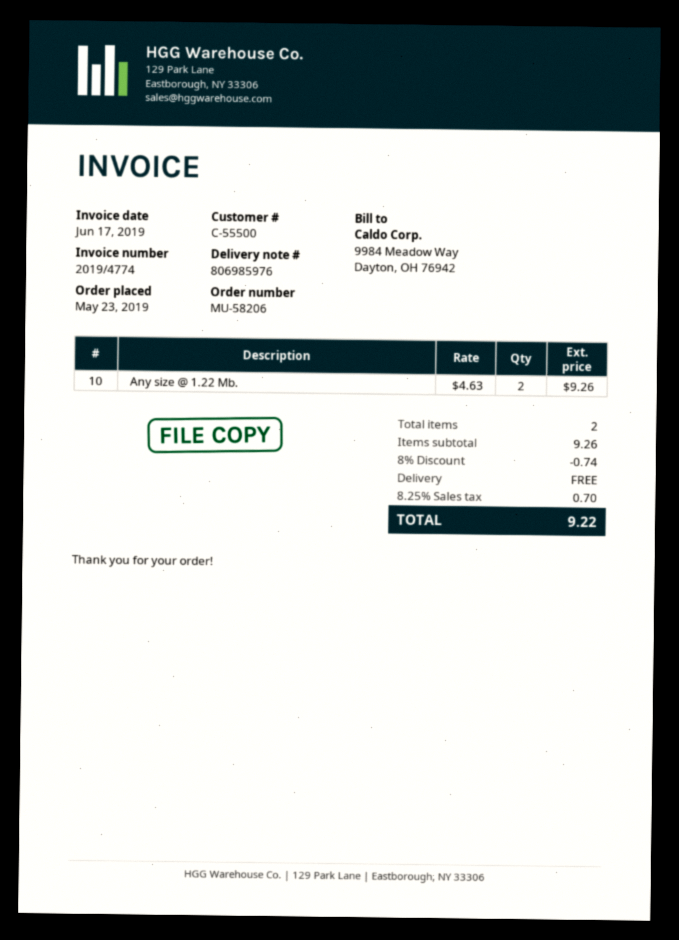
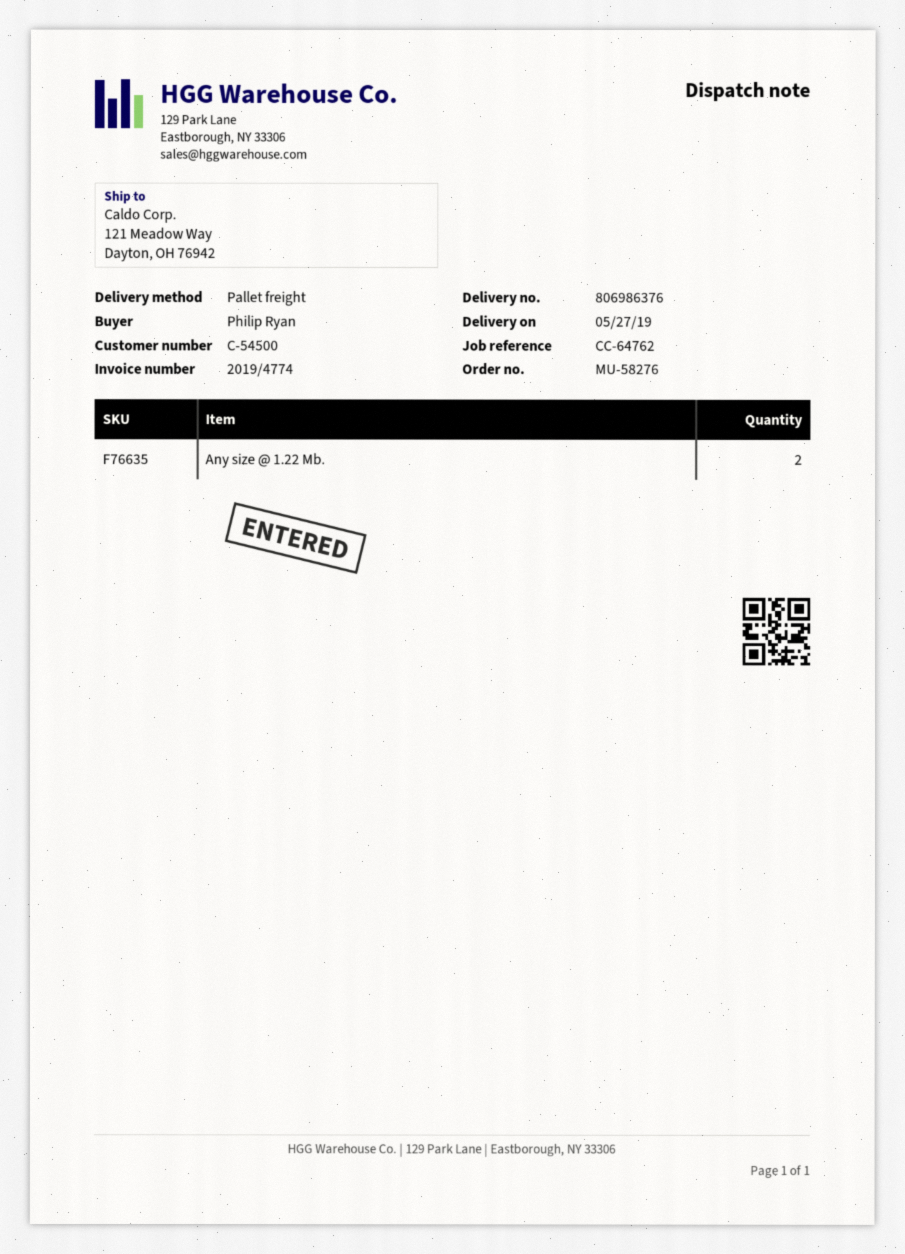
order number: MU-58206 -> MU-58276
delivery note number: 806985976 -> 806986376
customer number: C-55500 -> C-54500

